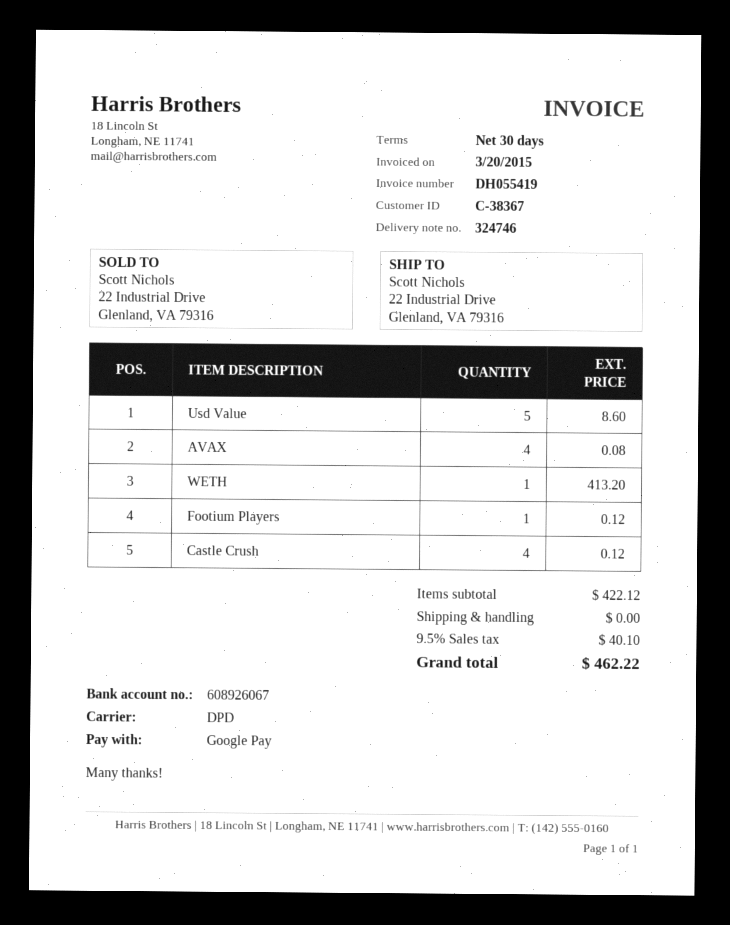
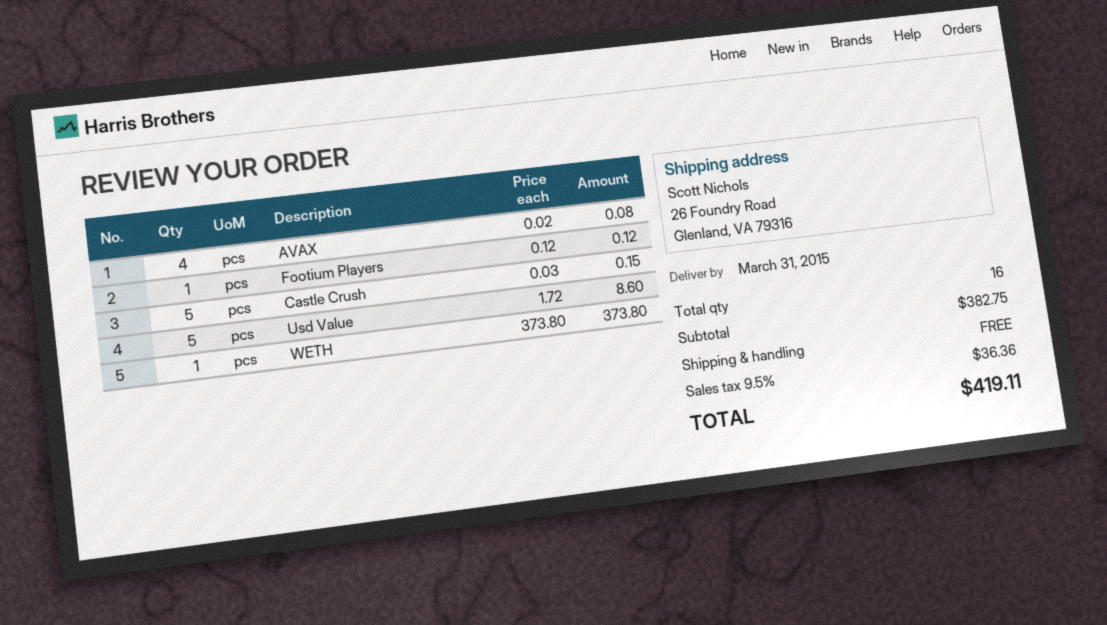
ship to: 22 Industrial Drive, Glenland, VA 79316 -> 26 Foundry Road, Glenland, VA 79316
WETH: 1 for 413.20 -> 1 for 373.80
Castle Crush: 4 for 0.12 -> 5 for 0.15
subtotal: 422.12 -> 382.75
tax: 9.5% = 40.10 -> 9.5% = 36.36
total: 462.22 -> 419.11

